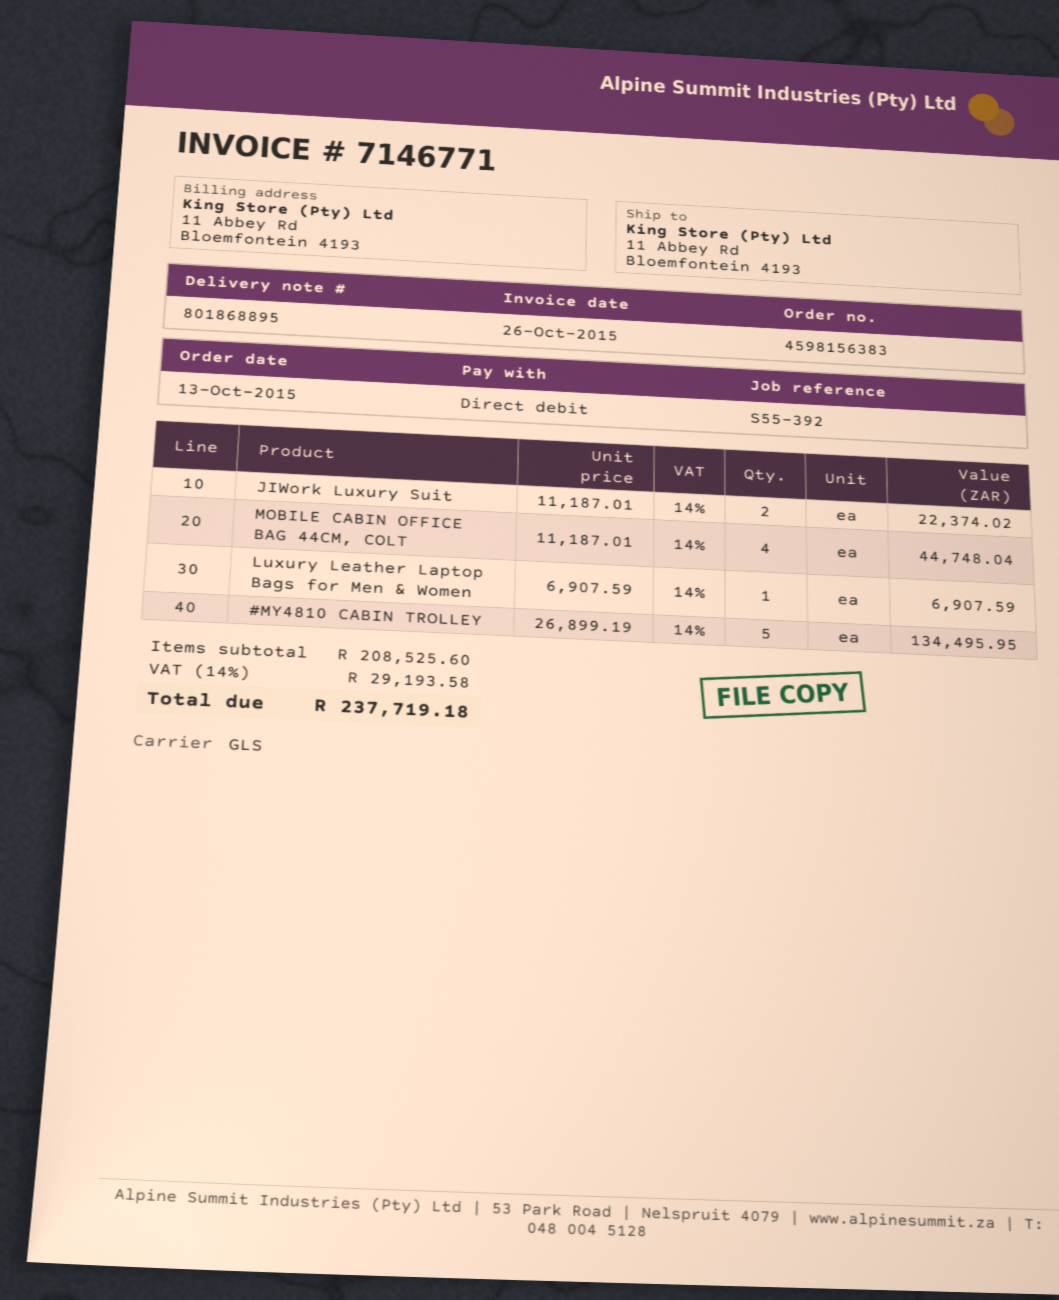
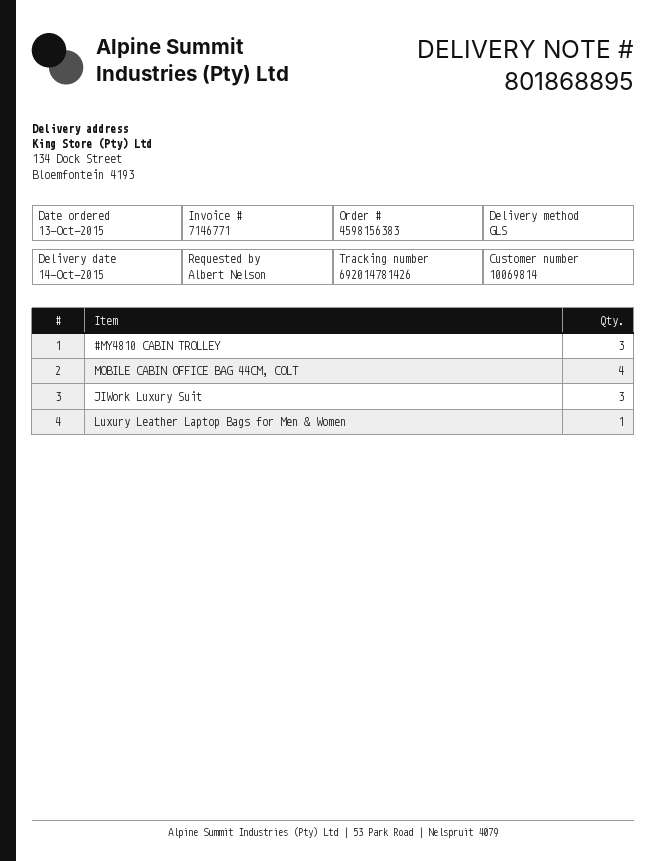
ship to: 11 Abbey Rd, Bloemfontein 4193 -> 134 Dock Street, Bloemfontein 4193
JIWork Luxury Suit: 2 -> 3
#MY4810 CABIN TROLLEY: 5 -> 3

